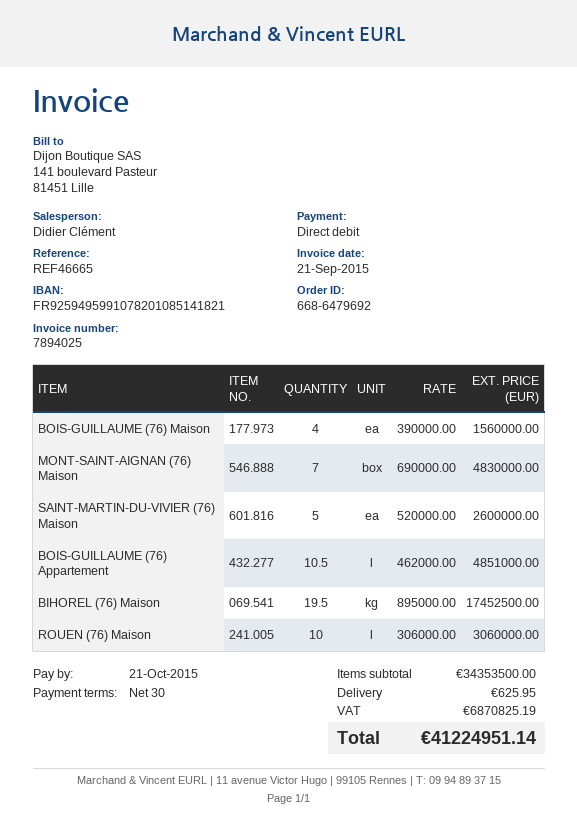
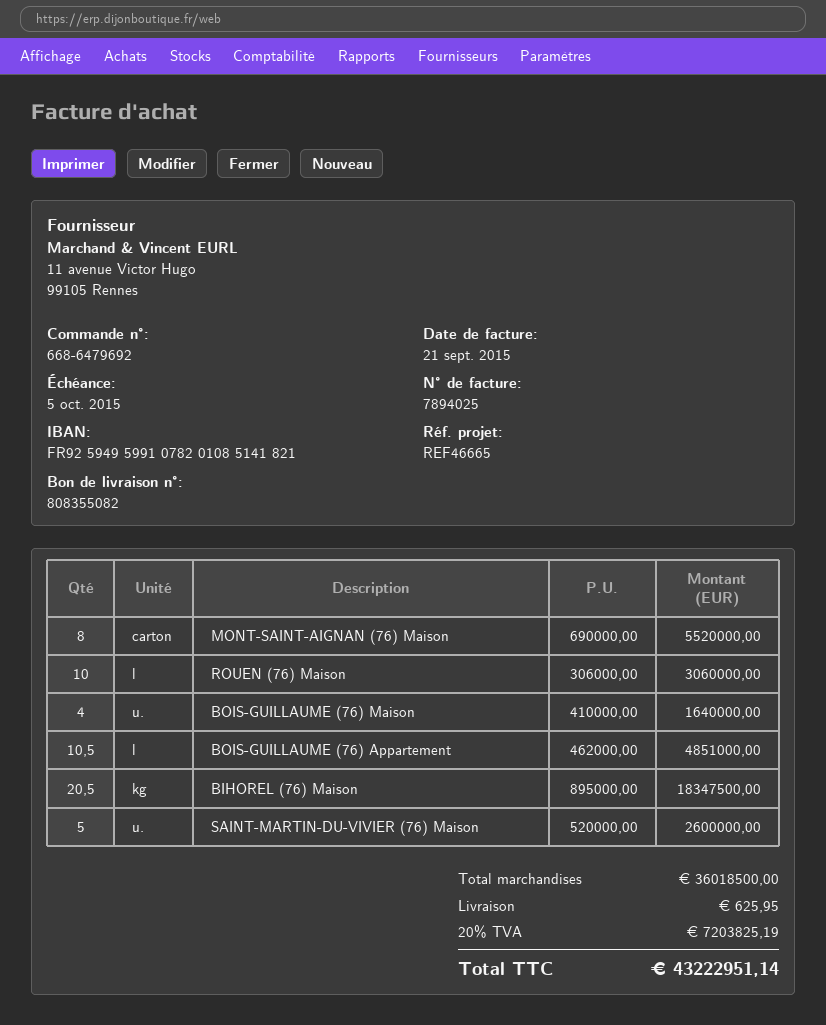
due date: 2015-10-21 -> 2015-10-05
BOIS-GUILLAUME (76) Maison: 4 x 390000.00 = 1560000.00 -> 4 x 410000.00 = 1640000.00
MONT-SAINT-AIGNAN (76) Maison: 7 x 690000.00 = 4830000.00 -> 8 x 690000.00 = 5520000.00
BIHOREL (76) Maison: 19.5 x 895000.00 = 17452500.00 -> 20.5 x 895000.00 = 18347500.00
subtotal: 34353500.00 -> 36018500.00
tax: 6870825.19 -> 7203825.19
total: 41224951.14 -> 43222951.14

